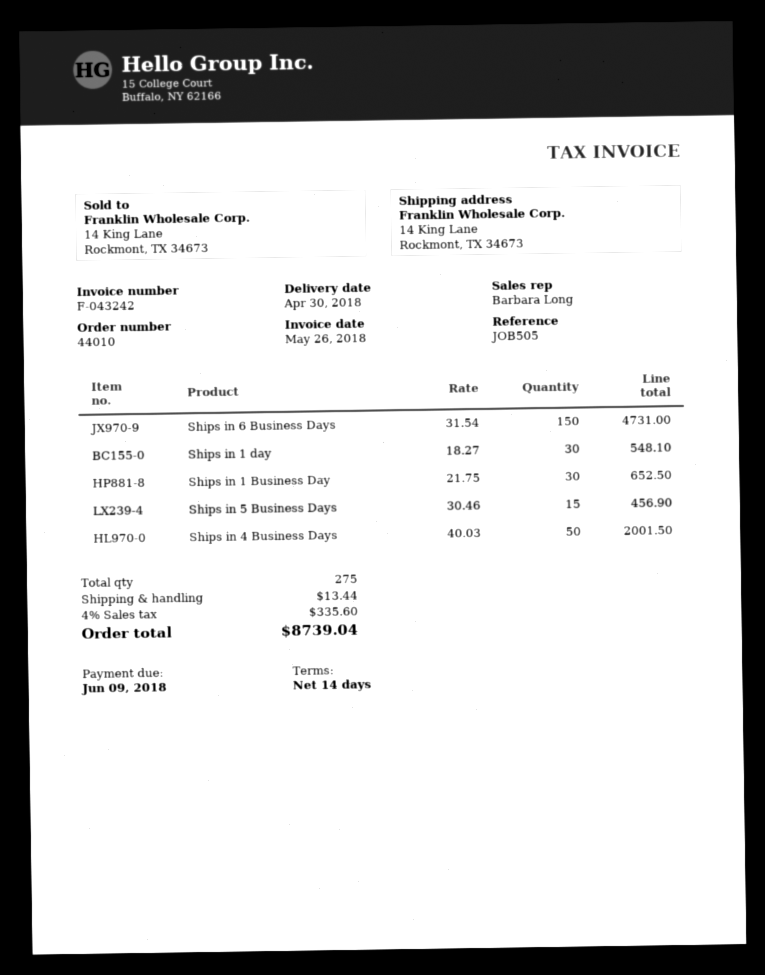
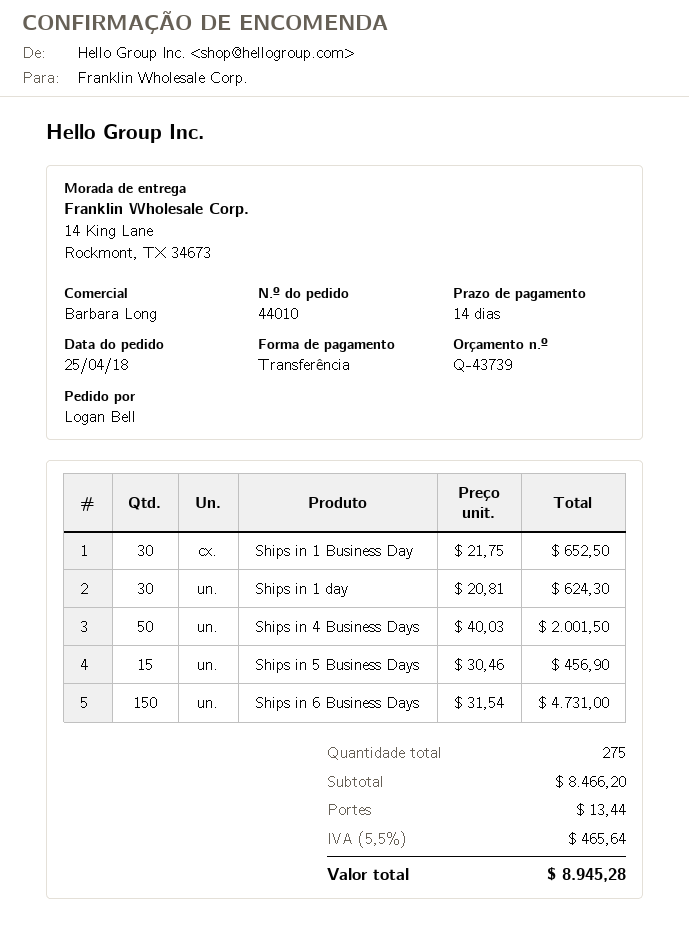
Ships in 1 day: 30 x 18.27 = 548.10 -> 30 x 20.81 = 624.30
tax: 4% = 335.60 -> 5.5% = 465.64
total: 8739.04 -> 8945.28

